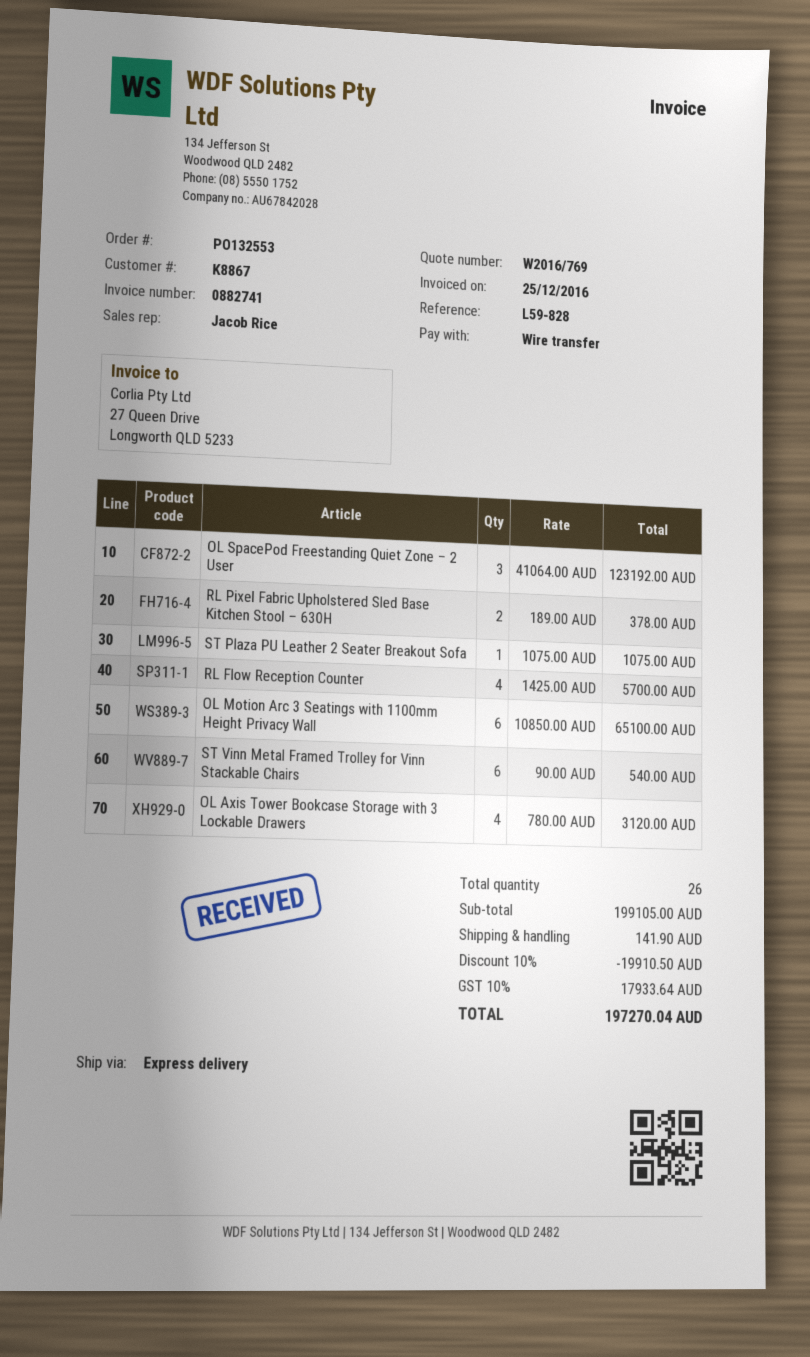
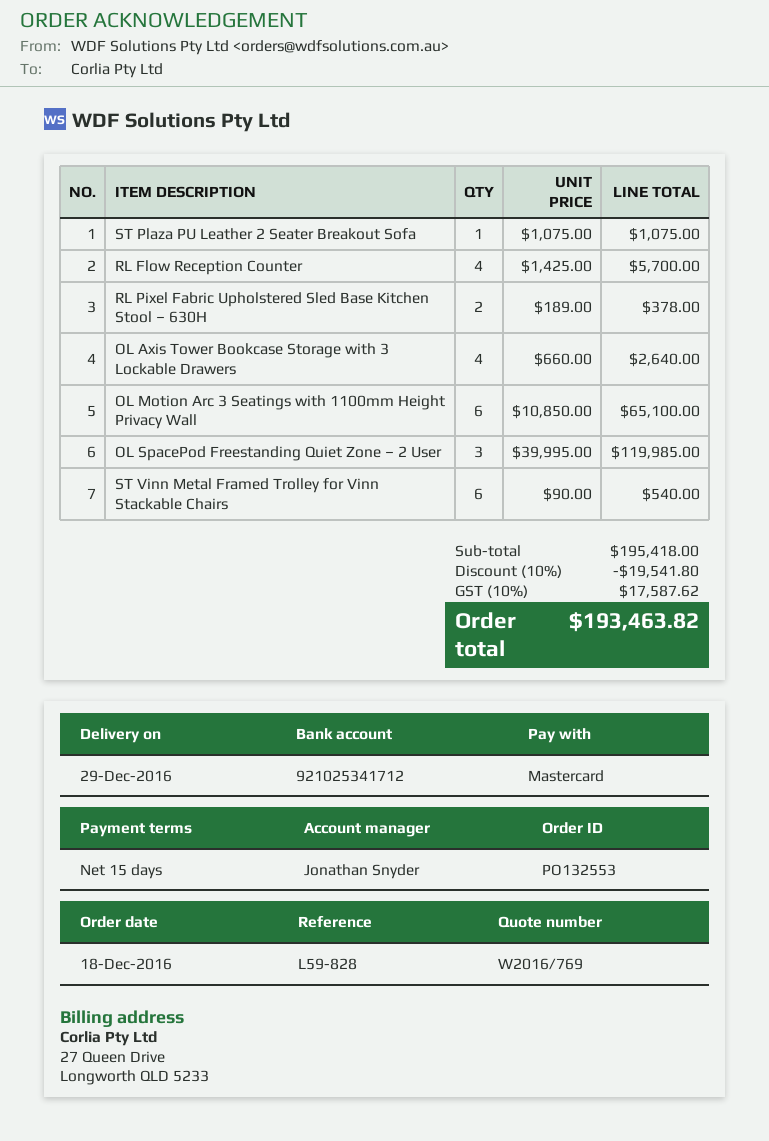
sales rep: Jacob Rice -> Jonathan Snyder
payment method: bank transfer -> Mastercard
OL SpacePod Freestanding Quiet Zone – 2 User: 3 x 41064.00 = 123192.00 -> 3 x 39995.00 = 119985.00
OL Axis Tower Bookcase Storage with 3 Lockable Drawers: 4 x 780.00 = 3120.00 -> 4 x 660.00 = 2640.00
subtotal: 199105.00 -> 195418.00
discount: 10% = 19910.50 -> 10% = 19541.80
shipping: 141.90 -> none
tax: 10% = 17933.64 -> 10% = 17587.62
total: 197270.04 -> 193463.82

